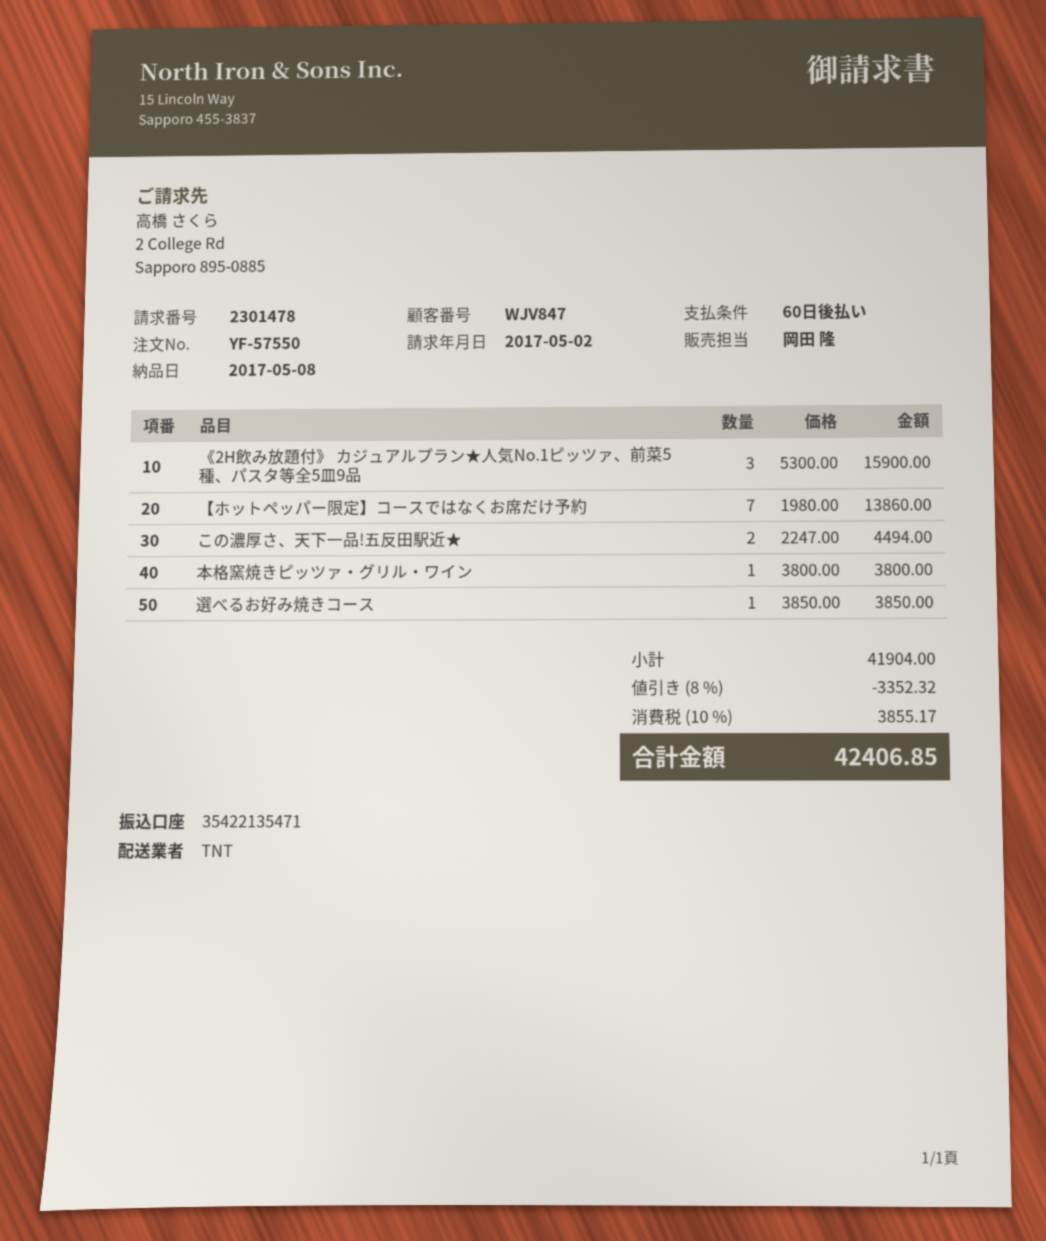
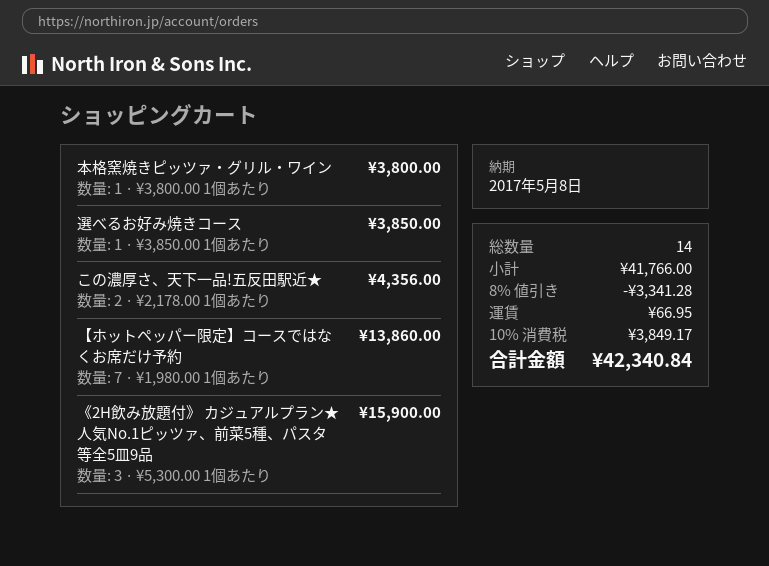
この濃厚さ、天下一品!五反田駅近★: 2 x 2247.00 = 4494.00 -> 2 x 2178.00 = 4356.00
subtotal: 41904.00 -> 41766.00
discount: 8% = 3352.32 -> 8% = 3341.28
shipping: none -> 66.95
tax: 10% = 3855.17 -> 10% = 3849.17
total: 42406.85 -> 42340.84

